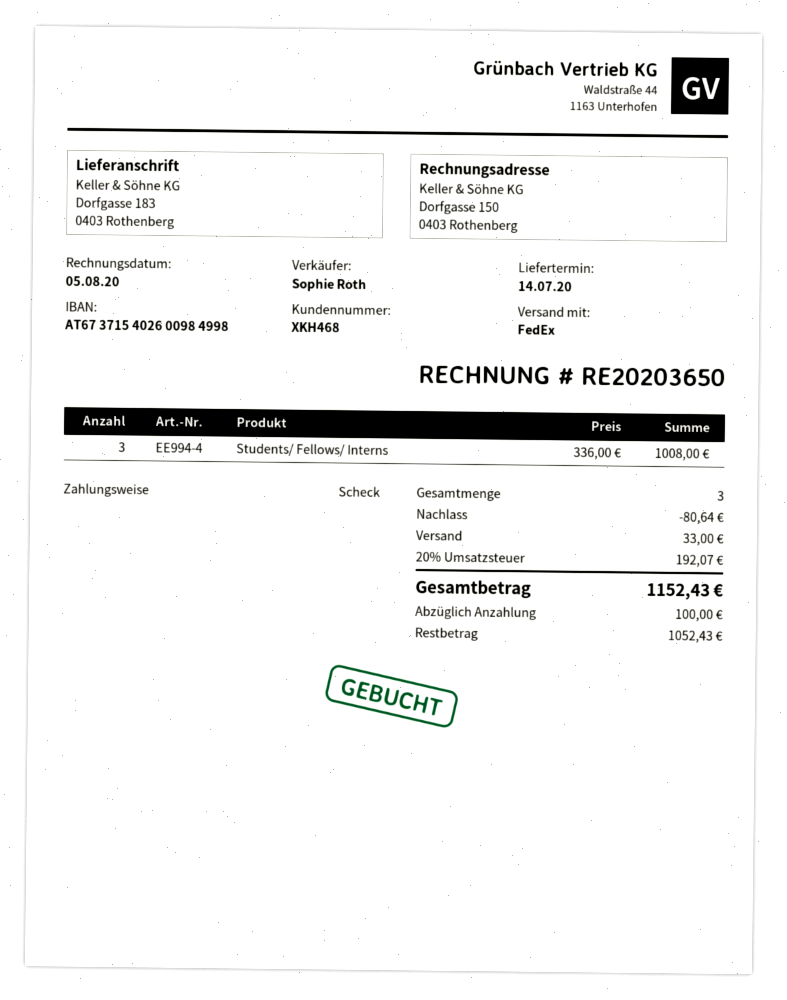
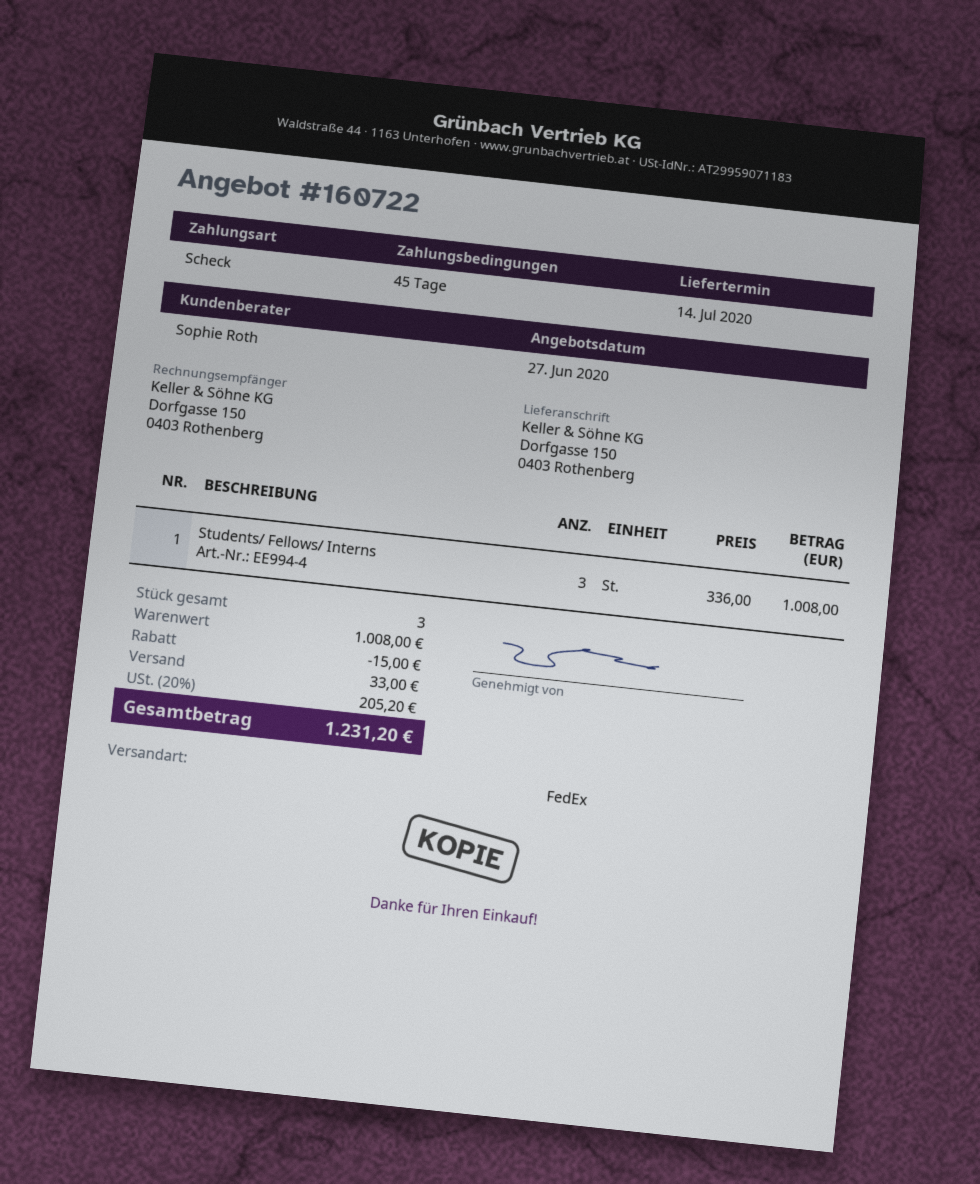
ship to: Dorfgasse 183, 0403 Rothenberg -> Dorfgasse 150, 0403 Rothenberg
discount: 80.64 -> 15.00
tax: 20% = 192.07 -> 20% = 205.20
total: 1152.43 -> 1231.20

